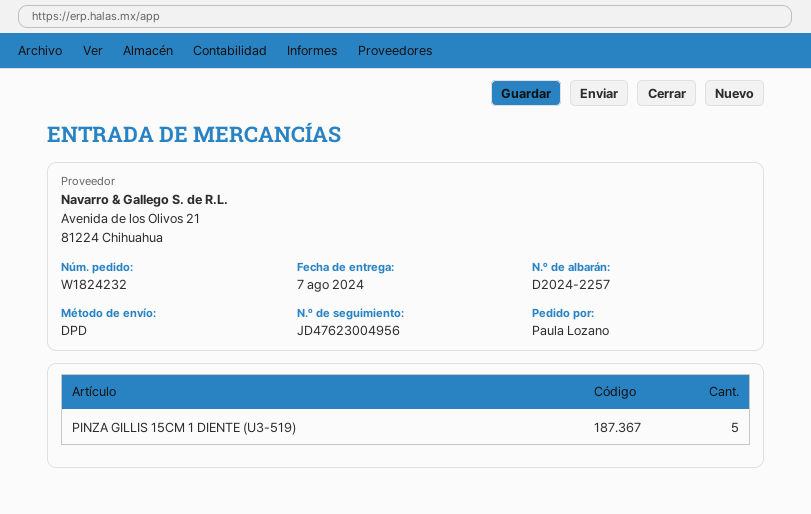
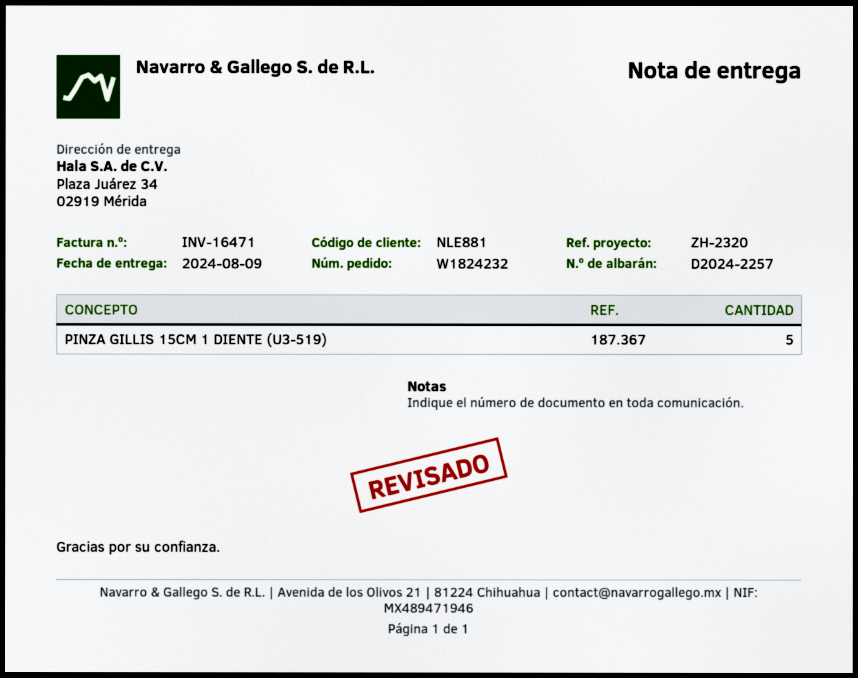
delivery date: 2024-08-07 -> 2024-08-09

